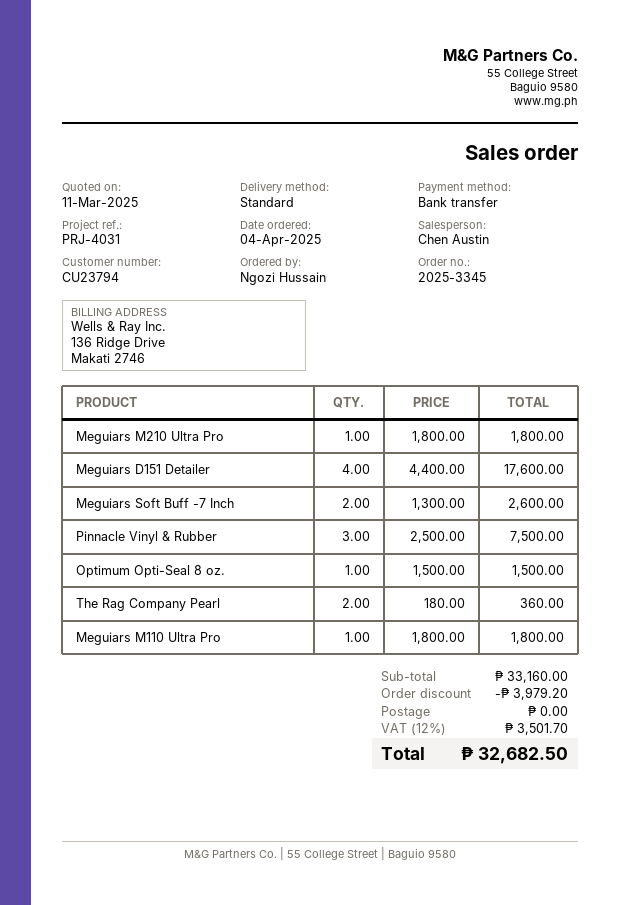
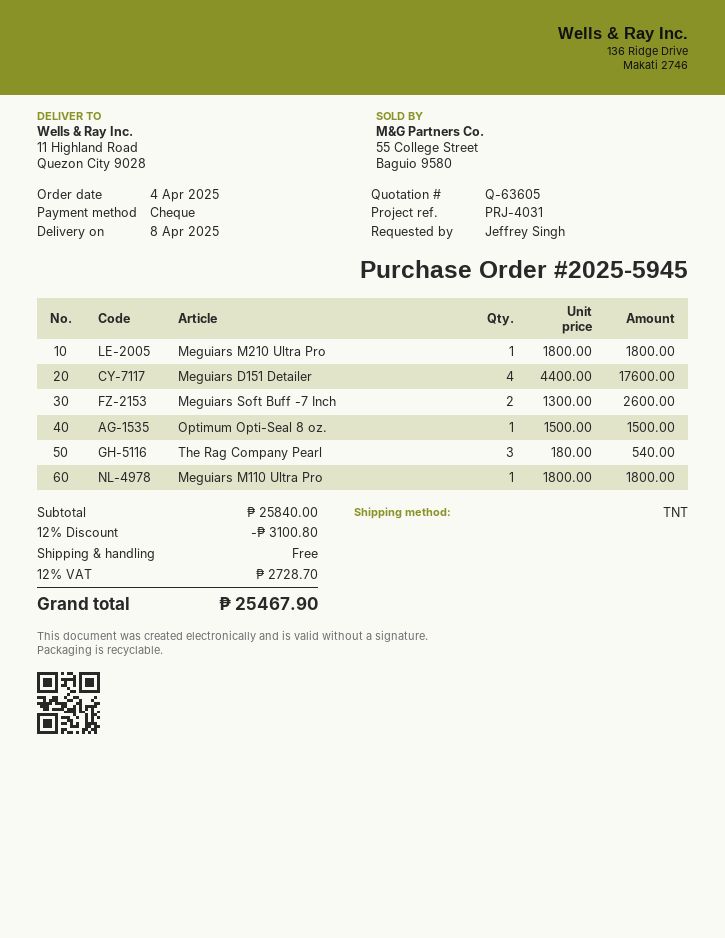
order number: 2025-3345 -> 2025-5945
ordered by: Ngozi Hussain -> Jeffrey Singh
payment method: bank transfer -> cheque
shipping method: standard -> TNT
Pinnacle Vinyl & Rubber: 3 x 2500.00 = 7500.00 -> none
The Rag Company Pearl: 2 x 180.00 = 360.00 -> 3 x 180.00 = 540.00
subtotal: 33160.00 -> 25840.00
discount: 3979.20 -> 3100.80
tax: 12% = 3501.70 -> 12% = 2728.70
total: 32682.50 -> 25467.90

